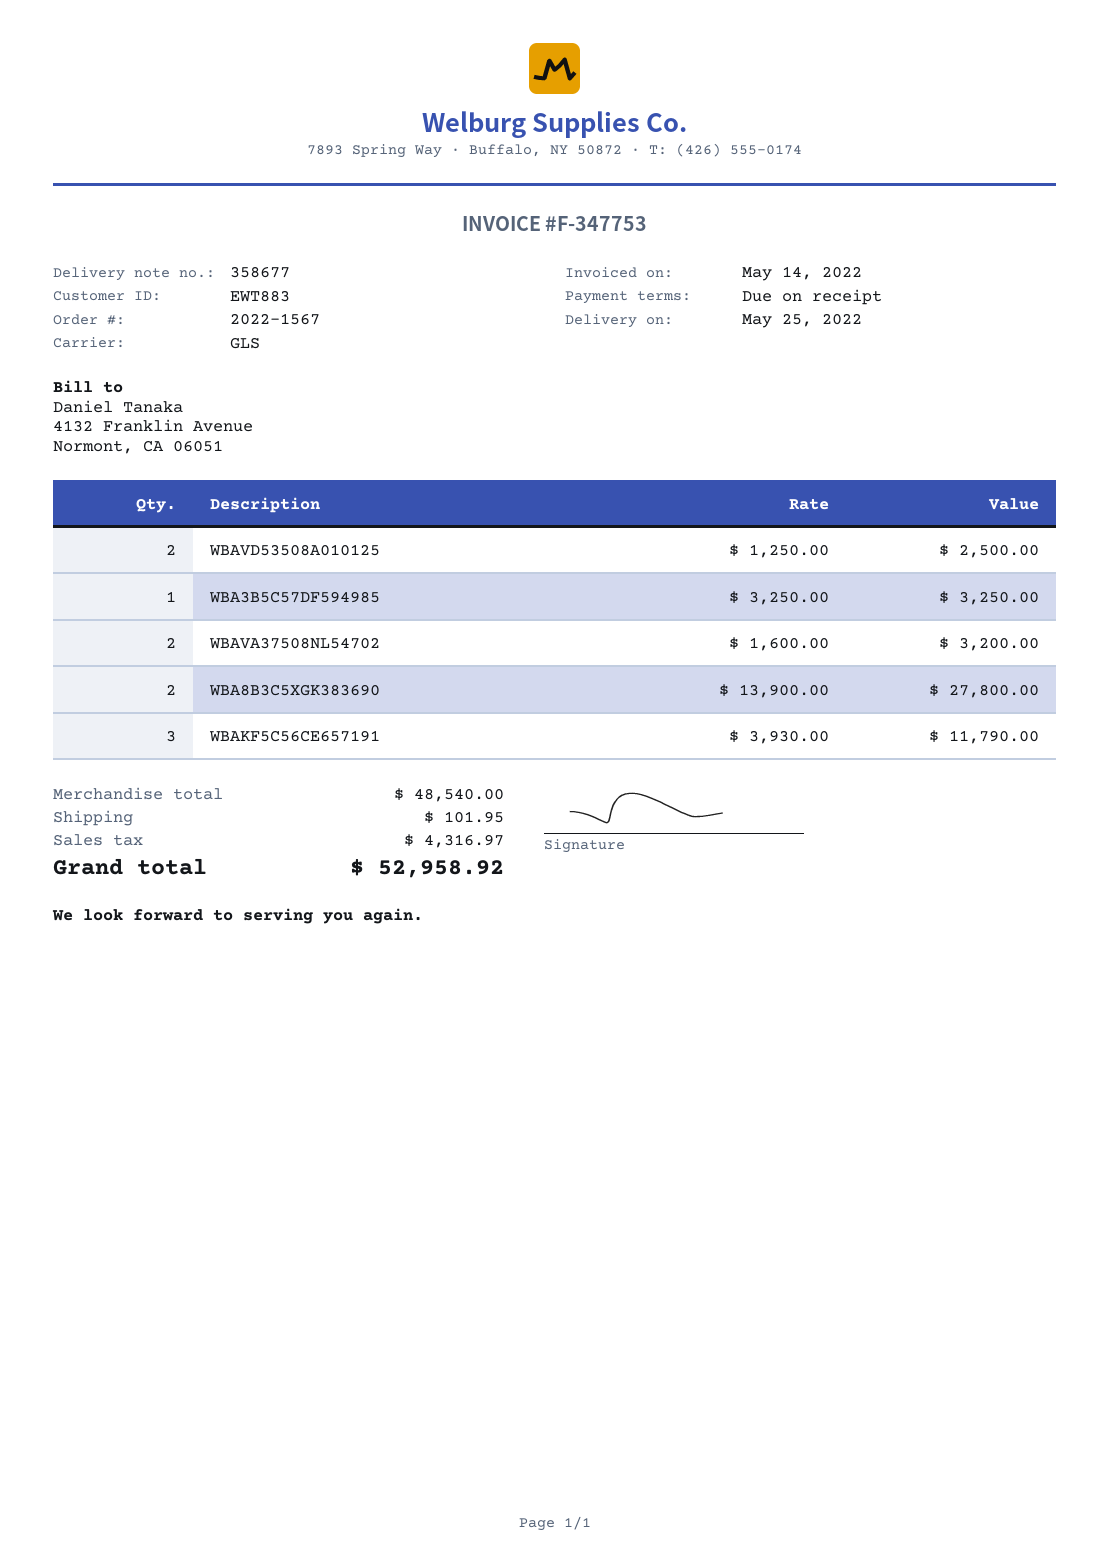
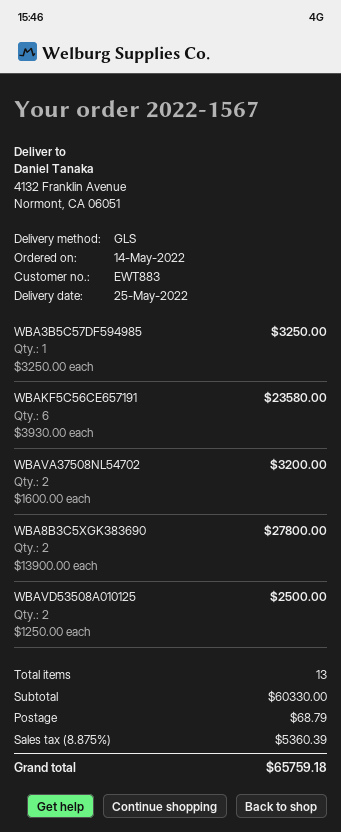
WBAKF5C56CE657191: 3 x 3930.00 = 11790.00 -> 6 x 3930.00 = 23580.00
subtotal: 48540.00 -> 60330.00
shipping: 101.95 -> 68.79
tax: 4316.97 -> 5360.39
total: 52958.92 -> 65759.18

